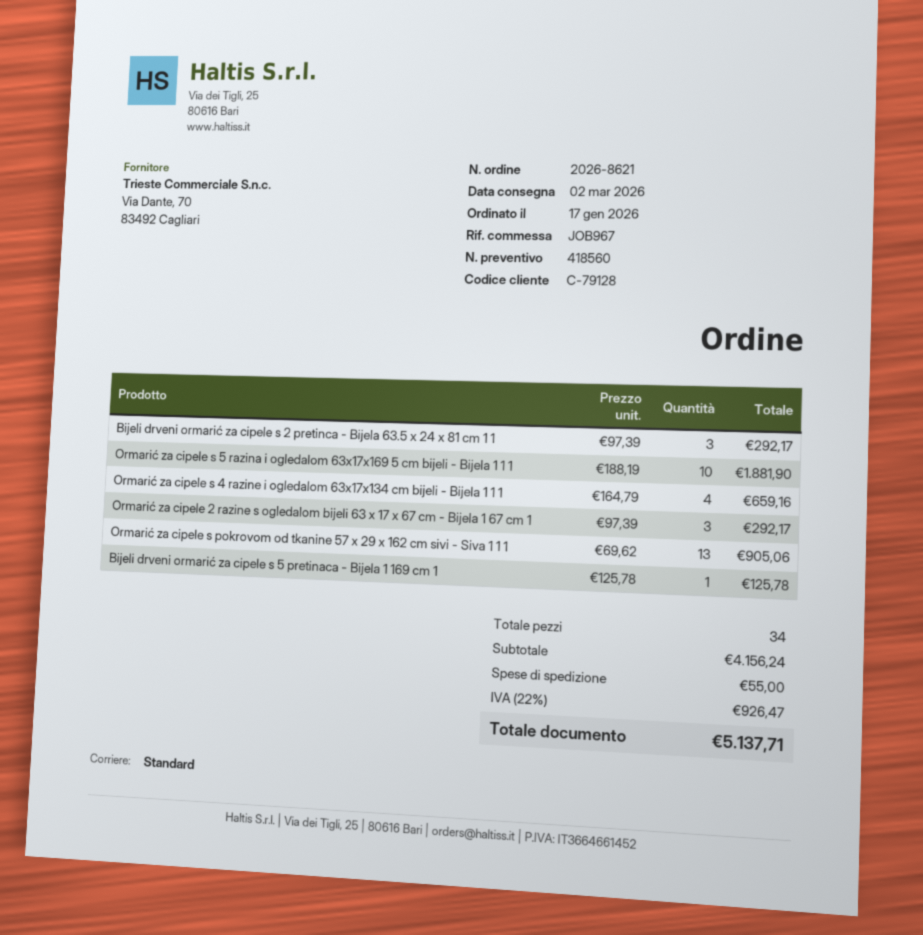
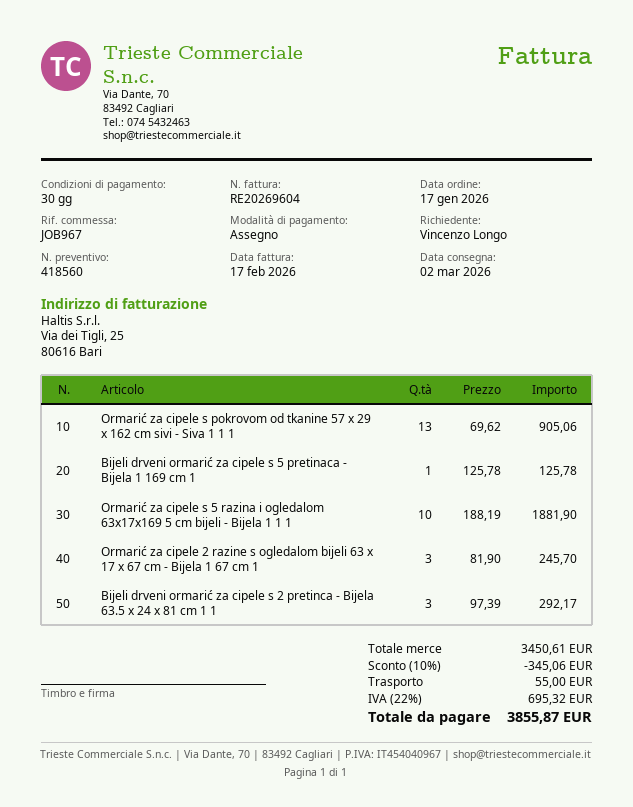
Ormarić za cipele s 4 razine i ogledalom 63x17x134 cm bijeli - Bijela 1 1 1: 4 x 164.79 = 659.16 -> none
Ormarić za cipele 2 razine s ogledalom bijeli 63 x 17 x 67 cm - Bijela 1 67 cm 1: 3 x 97.39 = 292.17 -> 3 x 81.90 = 245.70
subtotal: 4156.24 -> 3450.61
discount: none -> 10% = 345.06
tax: 22% = 926.47 -> 22% = 695.32
total: 5137.71 -> 3855.87

